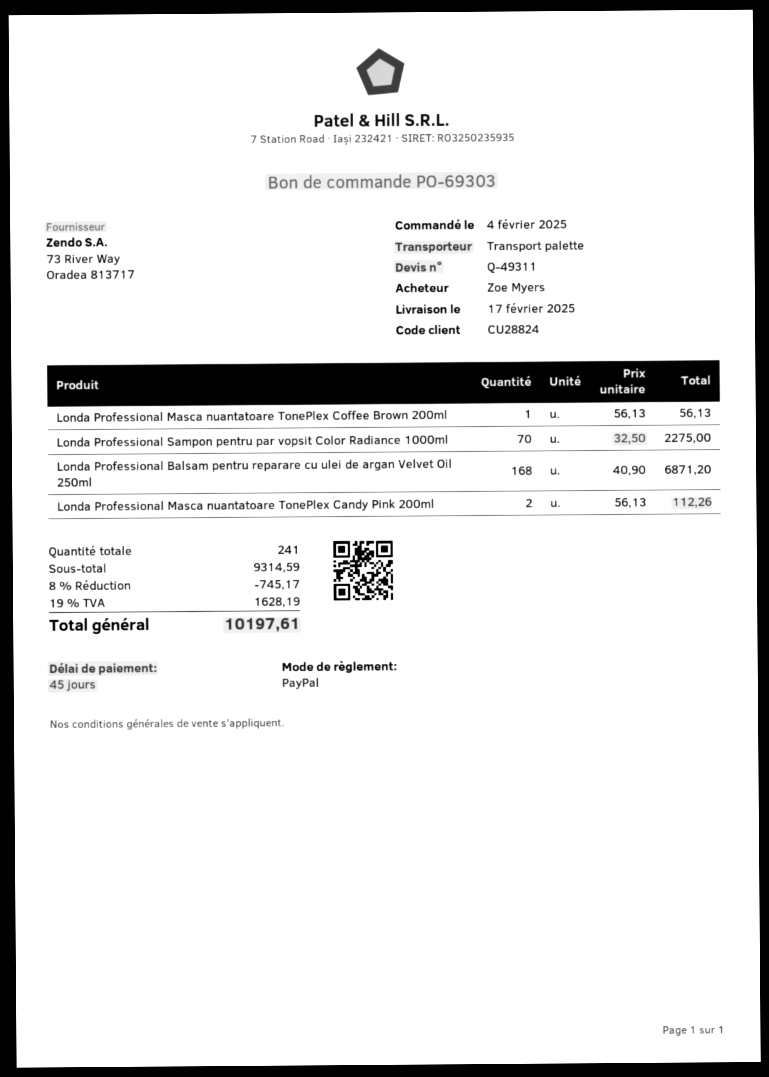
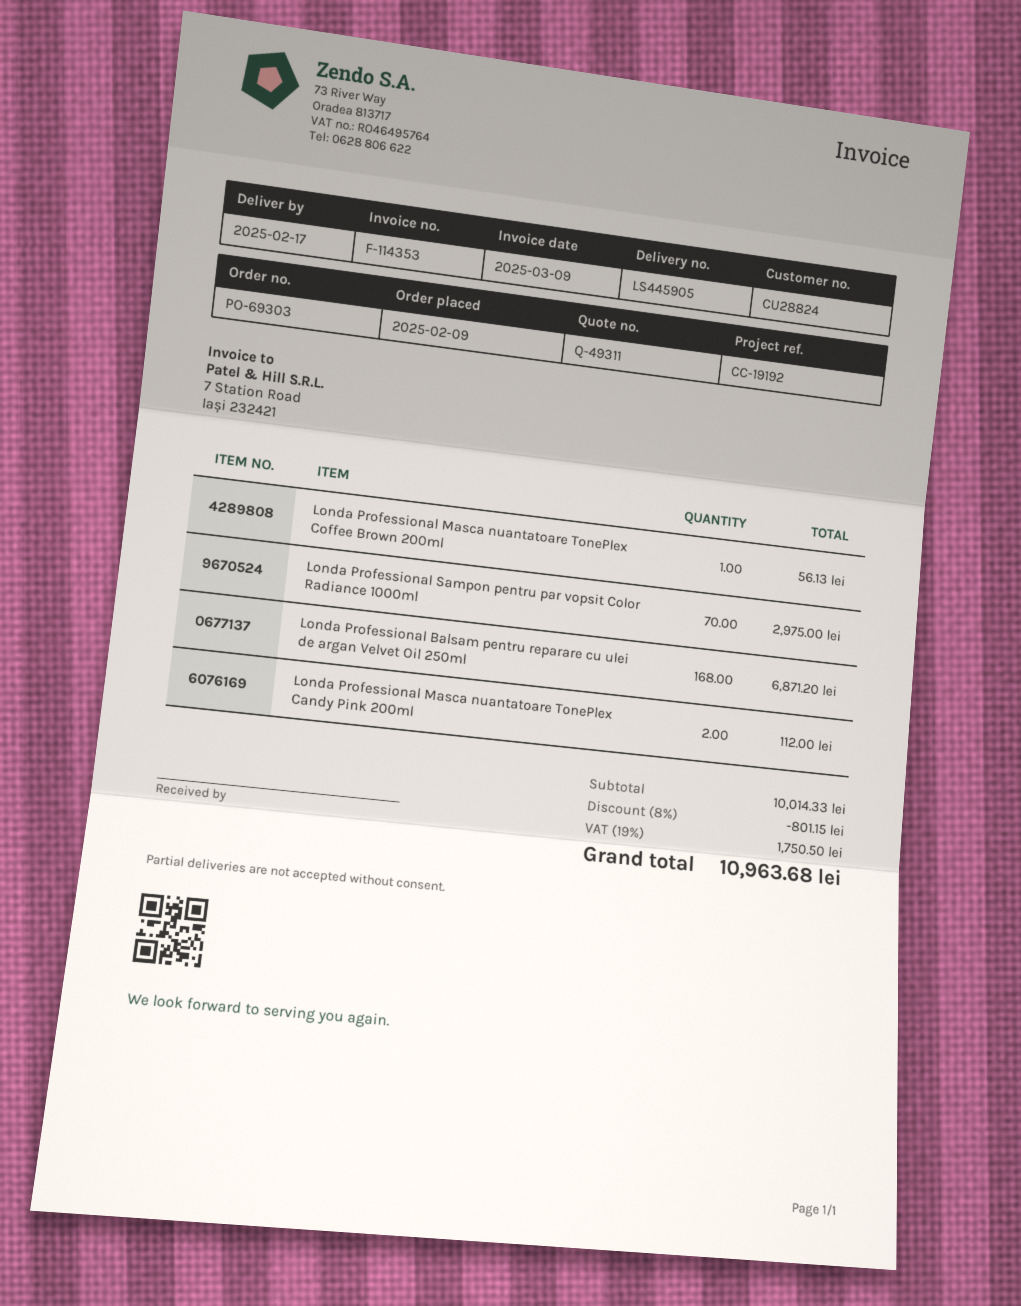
order date: 2025-02-04 -> 2025-02-09
Londa Professional Sampon pentru par vopsit Color Radiance 1000ml: 70 for 2275.00 -> 70 for 2975.00
Londa Professional Masca nuantatoare TonePlex Candy Pink 200ml: 2 for 112.26 -> 2 for 112.00
subtotal: 9314.59 -> 10014.33
discount: 8% = 745.17 -> 8% = 801.15
tax: 19% = 1628.19 -> 19% = 1750.50
total: 10197.61 -> 10963.68

